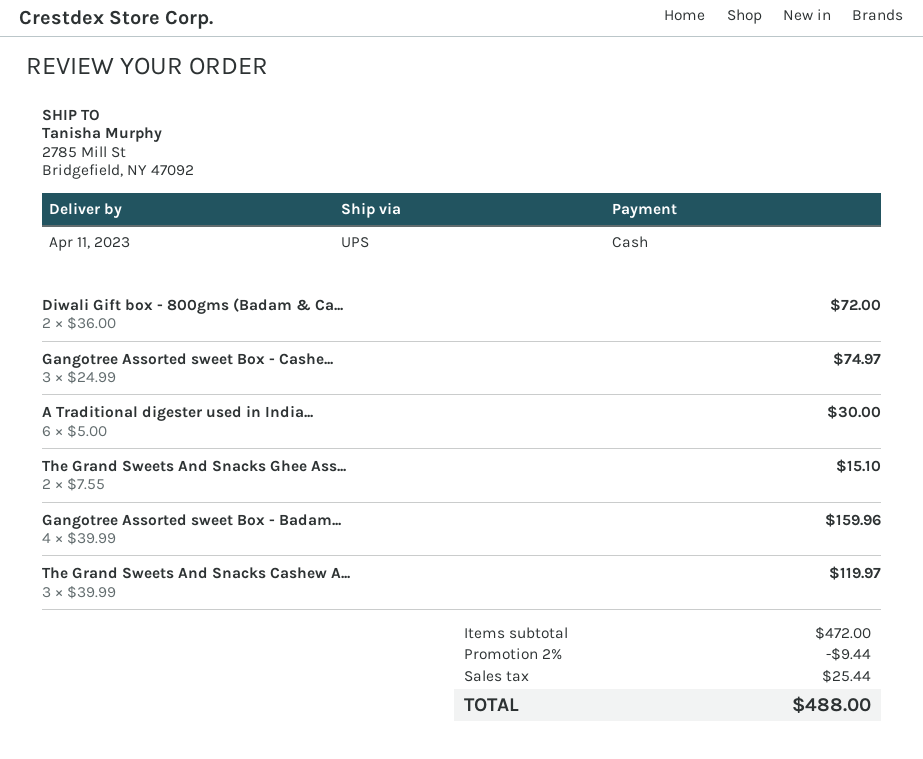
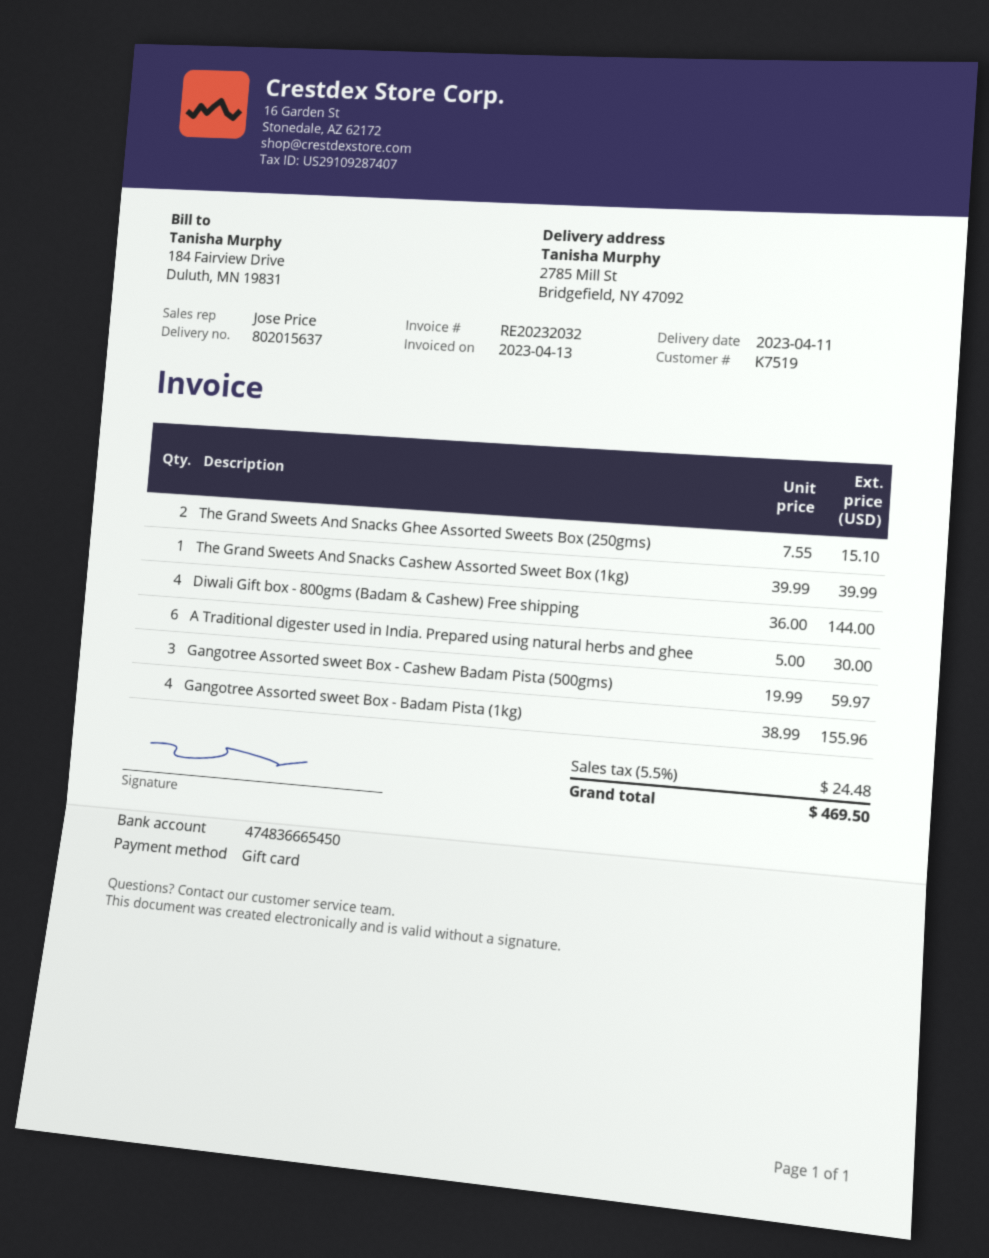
payment method: cash -> gift card
Diwali Gift box - 800gms (Badam & Ca...: 2 x 36.00 = 72.00 -> 4 x 36.00 = 144.00
Gangotree Assorted sweet Box - Cashe...: 3 x 24.99 = 74.97 -> 3 x 19.99 = 59.97
Gangotree Assorted sweet Box - Badam...: 4 x 39.99 = 159.96 -> 4 x 38.99 = 155.96
The Grand Sweets And Snacks Cashew A...: 3 x 39.99 = 119.97 -> 1 x 39.99 = 39.99
discount: 2% = 9.44 -> none
tax: 25.44 -> 24.48
total: 488.00 -> 469.50

